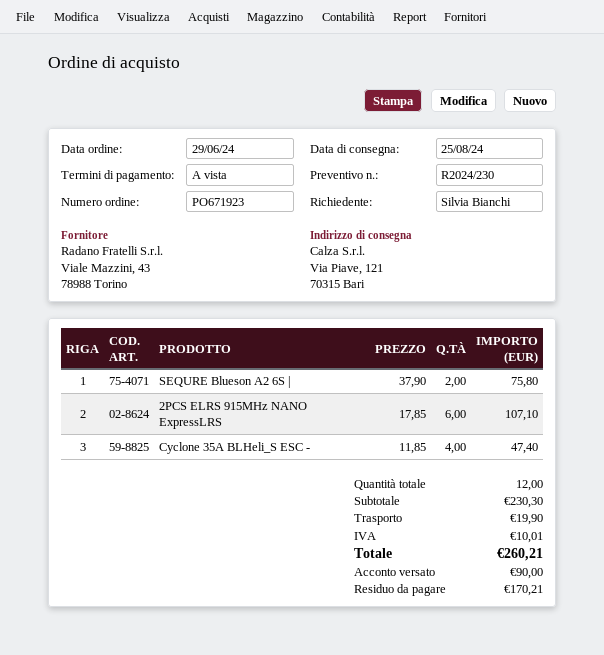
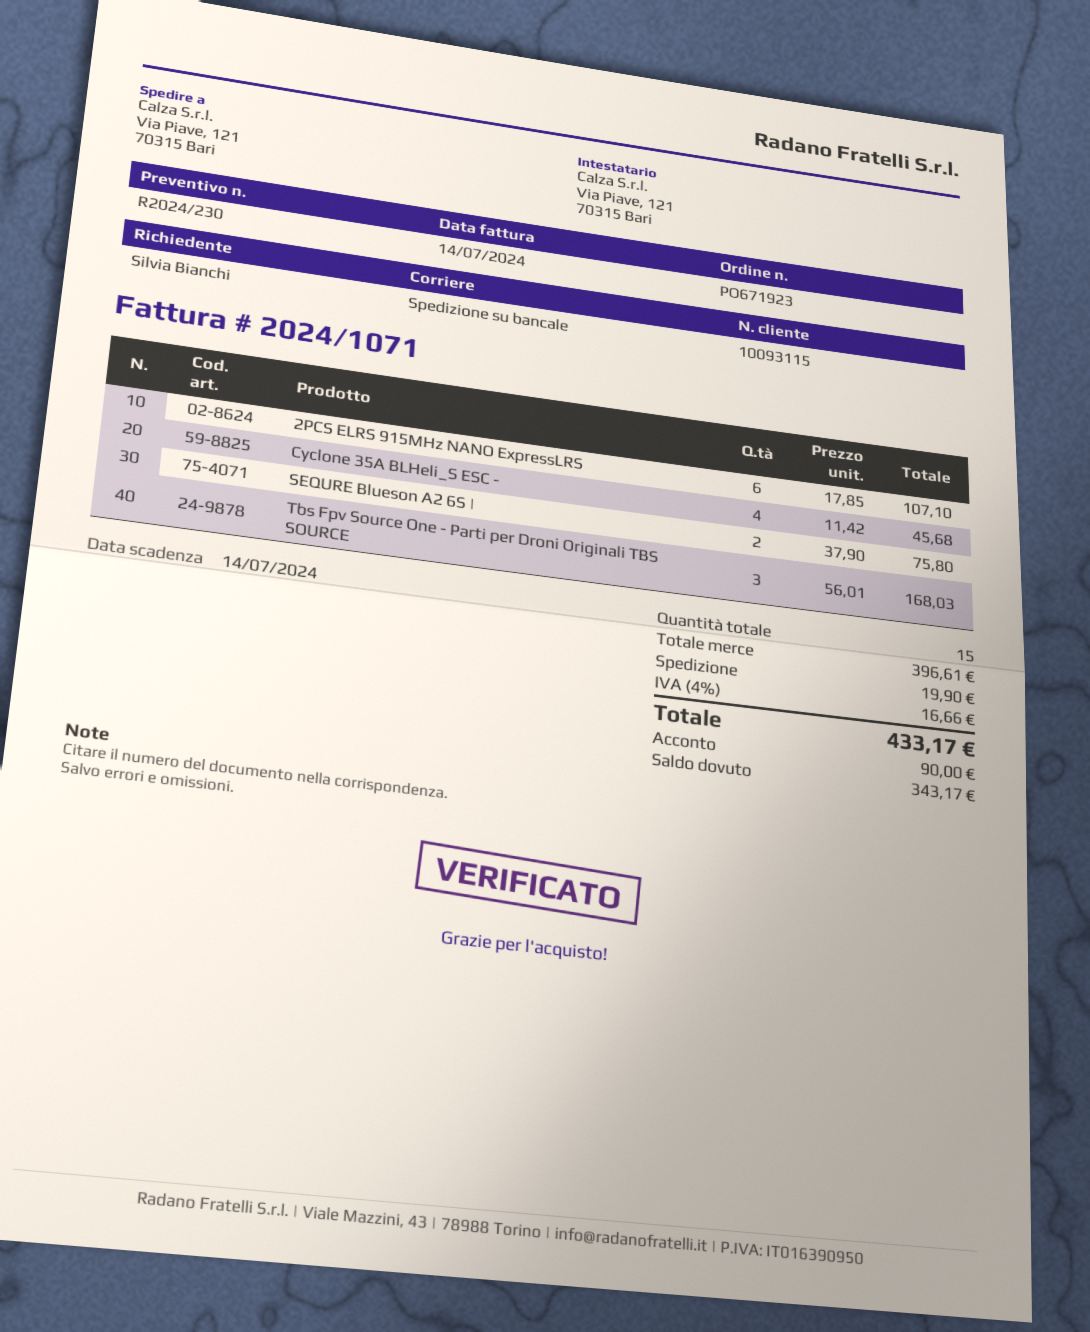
Cyclone 35A BLHeli_S ESC -: 4 x 11.85 = 47.40 -> 4 x 11.42 = 45.68
Tbs Fpv Source One - Parti per Droni Originali TBS SOURCE: none -> 3 x 56.01 = 168.03
total quantity: 12 -> 15
subtotal: 230.30 -> 396.61
tax: 10.01 -> 16.66
total: 260.21 -> 433.17
balance: 170.21 -> 343.17

